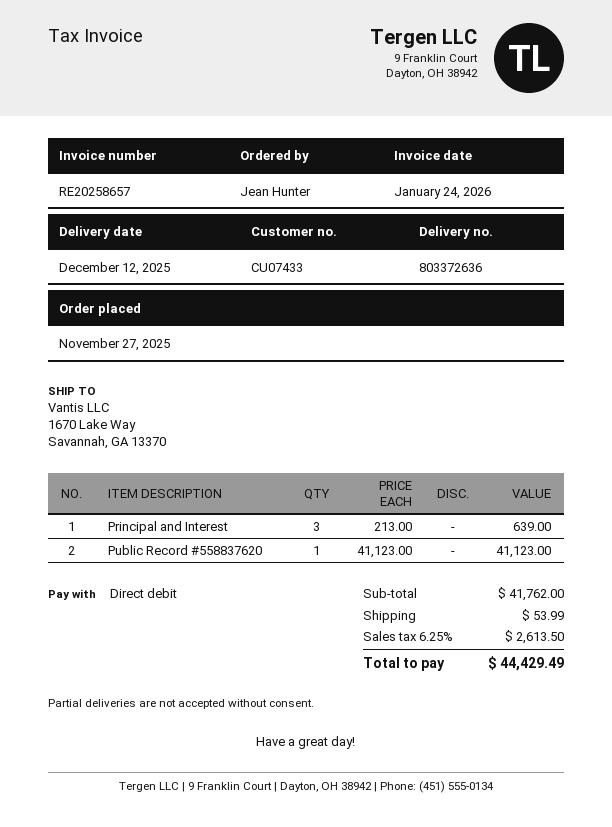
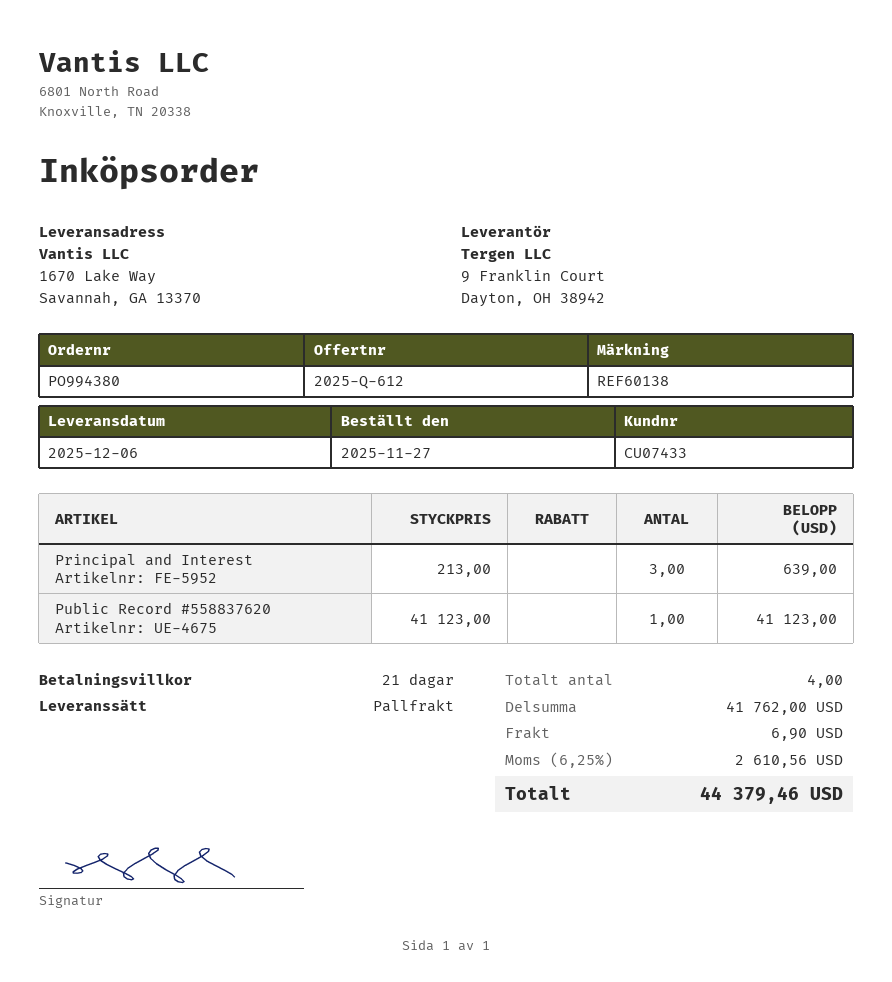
delivery date: 2025-12-12 -> 2025-12-06
shipping: 53.99 -> 6.90
tax: 6.25% = 2613.50 -> 6.25% = 2610.56
total: 44429.49 -> 44379.46

